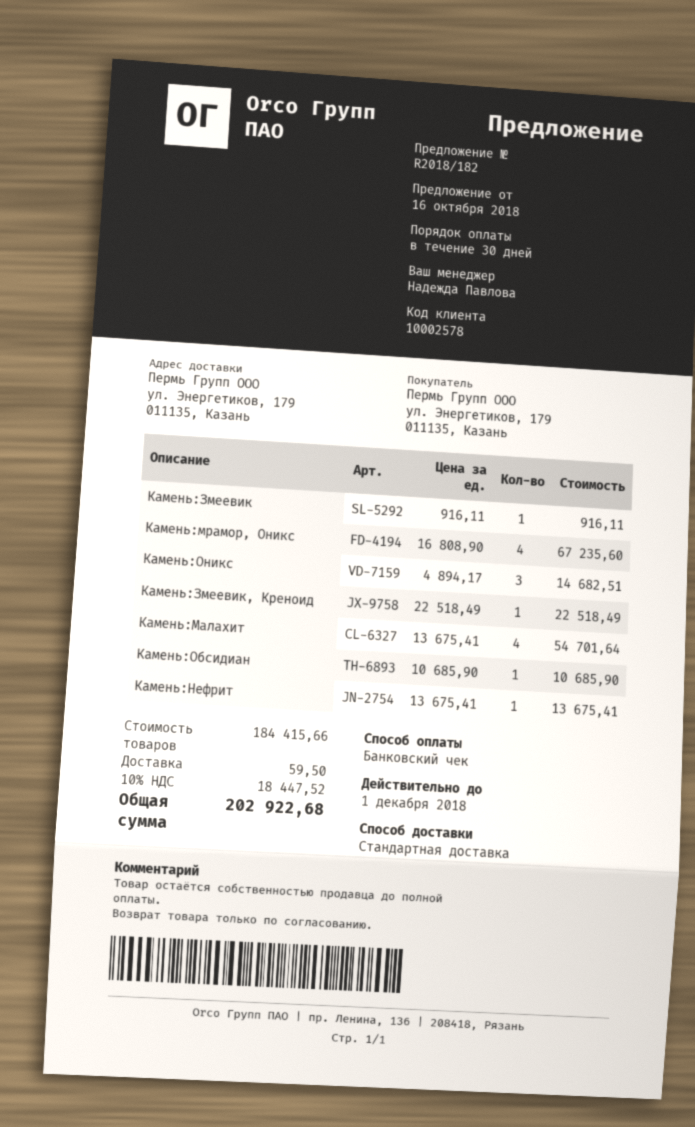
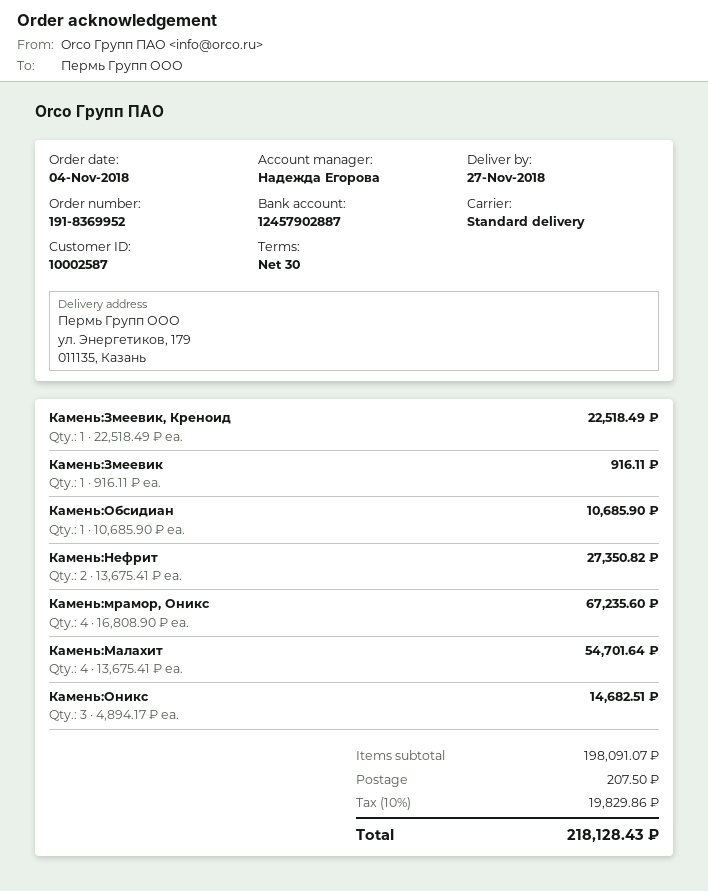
customer number: 10002578 -> 10002587
sales rep: Надежда Павлова -> Надежда Егорова
Камень:Нефрит: 1 x 13675.41 = 13675.41 -> 2 x 13675.41 = 27350.82
subtotal: 184415.66 -> 198091.07
shipping: 59.50 -> 207.50
tax: 10% = 18447.52 -> 10% = 19829.86
total: 202922.68 -> 218128.43

